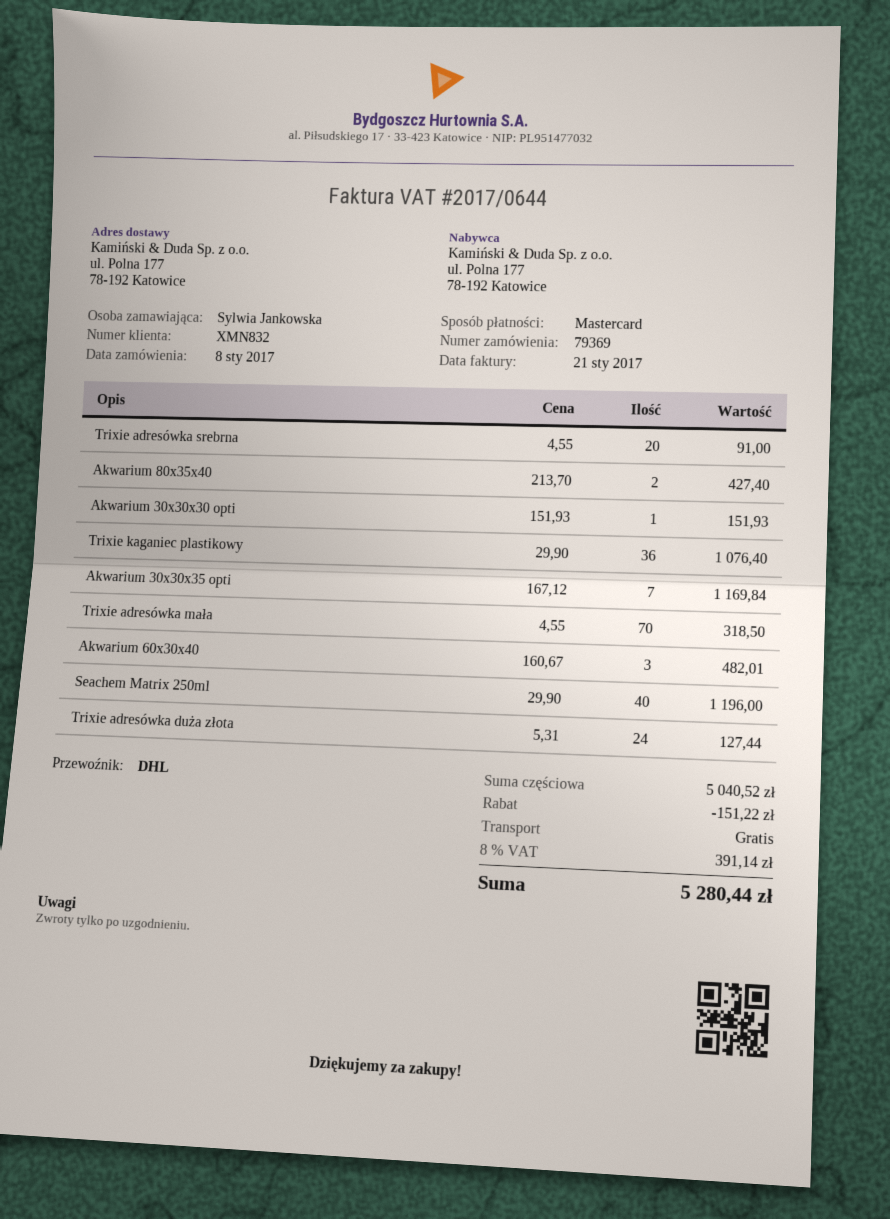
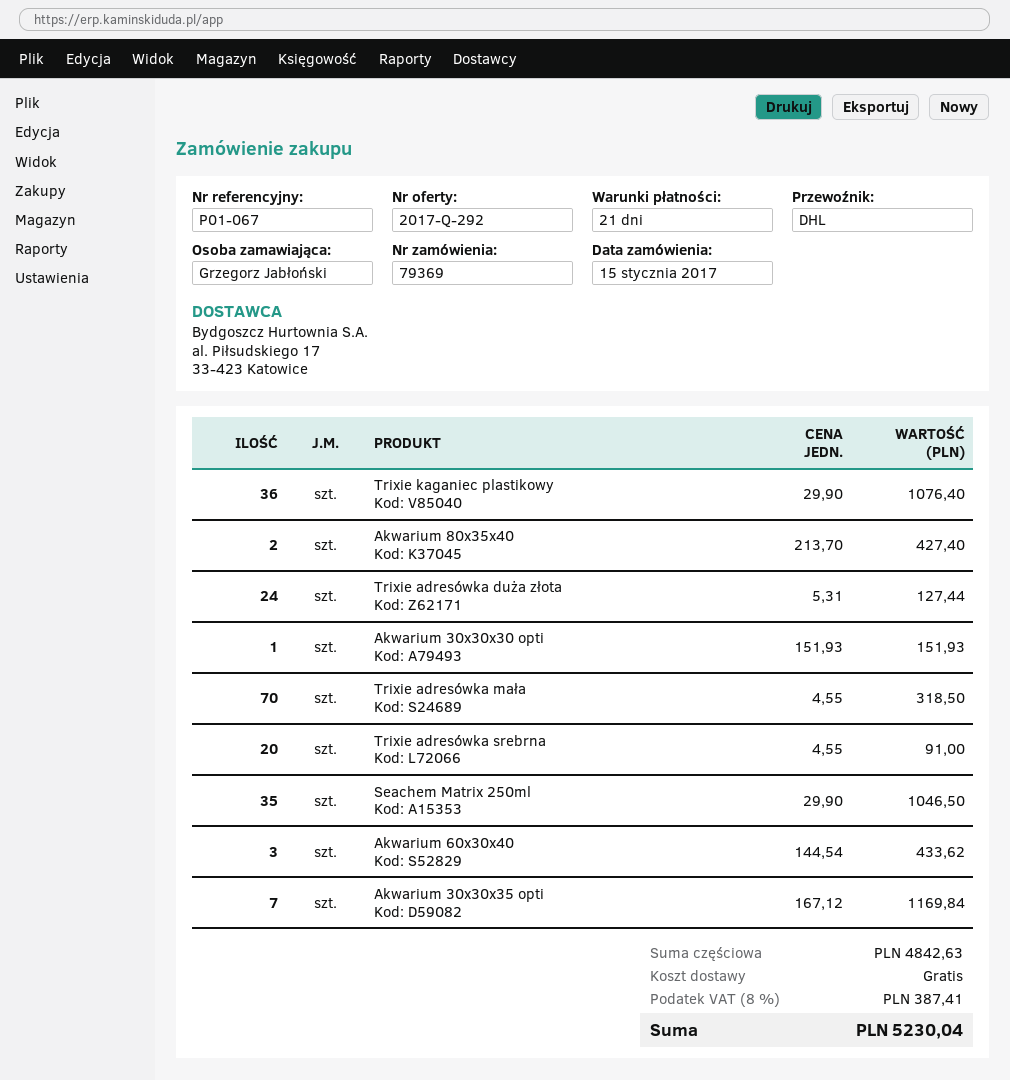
order date: 2017-01-08 -> 2017-01-15
ordered by: Sylwia Jankowska -> Grzegorz Jabłoński
Akwarium 60x30x40: 3 x 160.67 = 482.01 -> 3 x 144.54 = 433.62
Seachem Matrix 250ml: 40 x 29.90 = 1196.00 -> 35 x 29.90 = 1046.50
subtotal: 5040.52 -> 4842.63
discount: 151.22 -> none
tax: 8% = 391.14 -> 8% = 387.41
total: 5280.44 -> 5230.04

